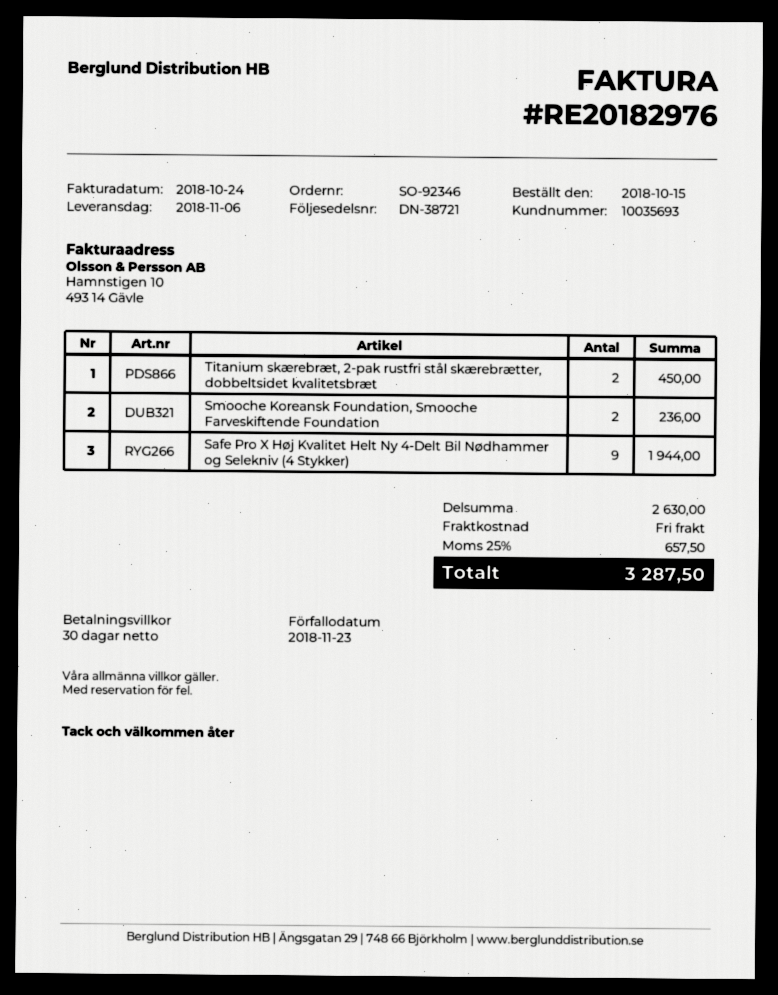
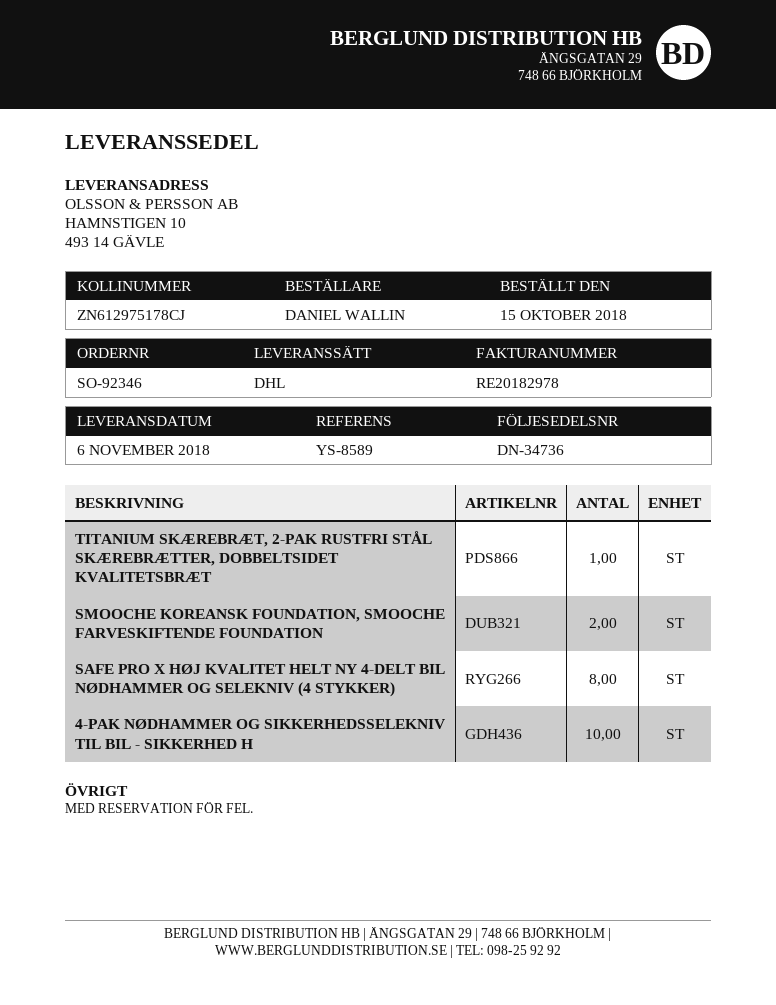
delivery note number: DN-38721 -> DN-34736
invoice number: RE20182976 -> RE20182978
Titanium skærebræt, 2-pak rustfri stål skærebrætter, dobbeltsidet kvalitetsbræt: 2 -> 1
Safe Pro X Høj Kvalitet Helt Ny 4-Delt Bil Nødhammer og Selekniv (4 Stykker): 9 -> 8
4-PAK NØDHAMMER OG SIKKERHEDSSELEKNIV TIL BIL - SIKKERHED H: none -> 10

